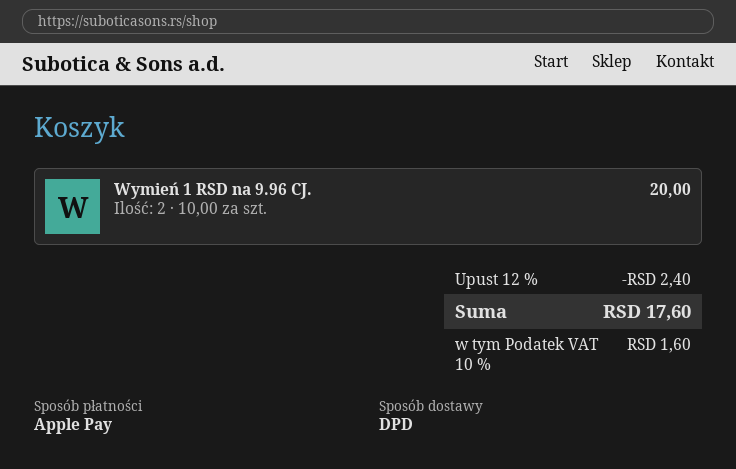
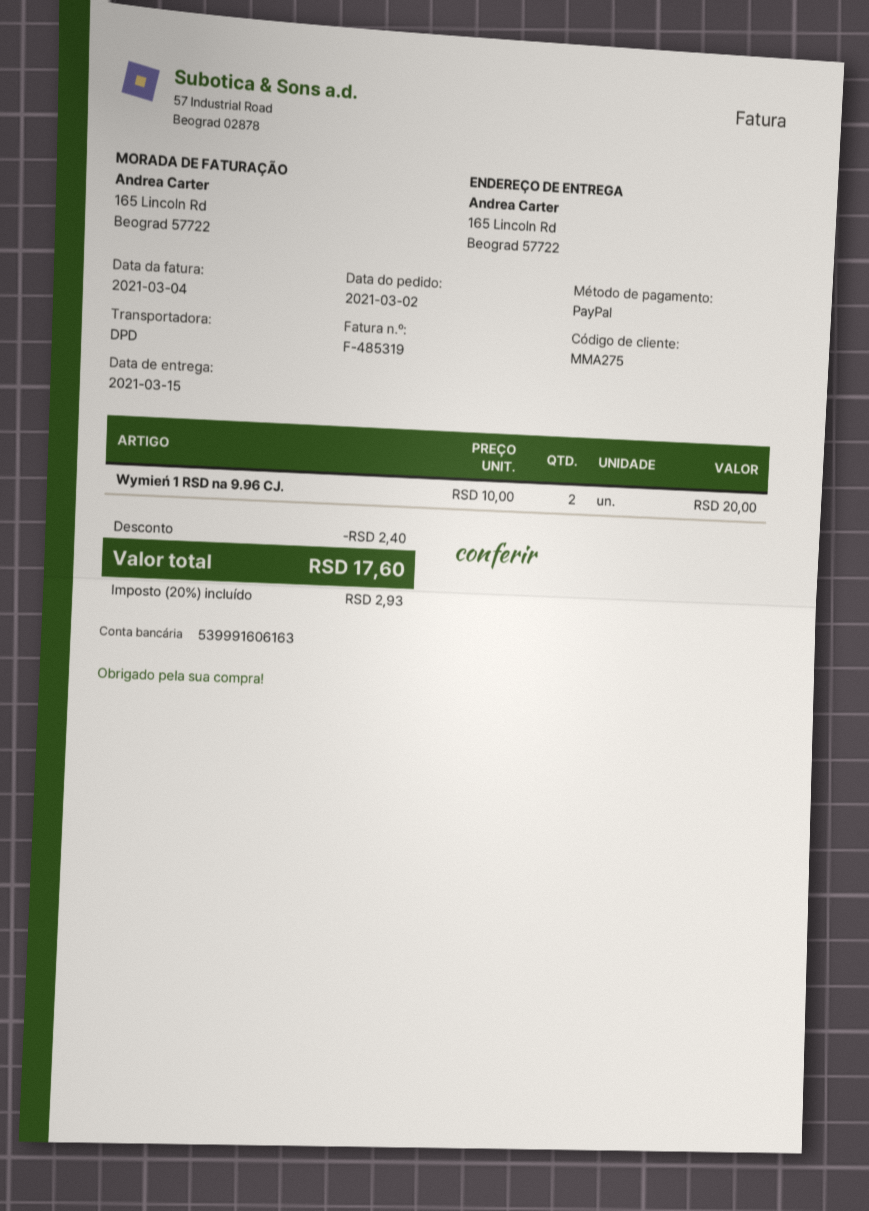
payment method: Apple Pay -> PayPal
tax: 10% = 1.60 -> 20% = 2.93

